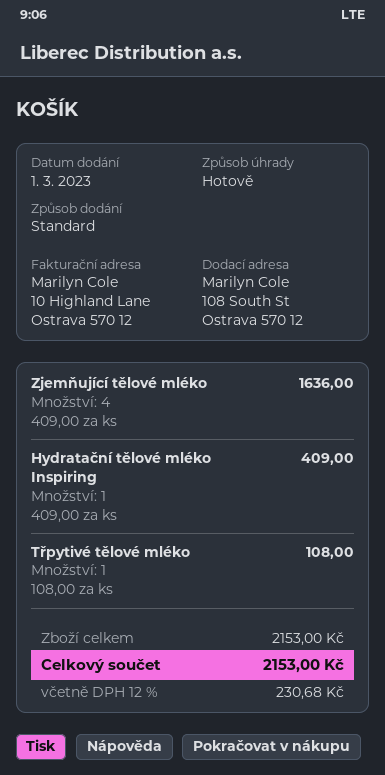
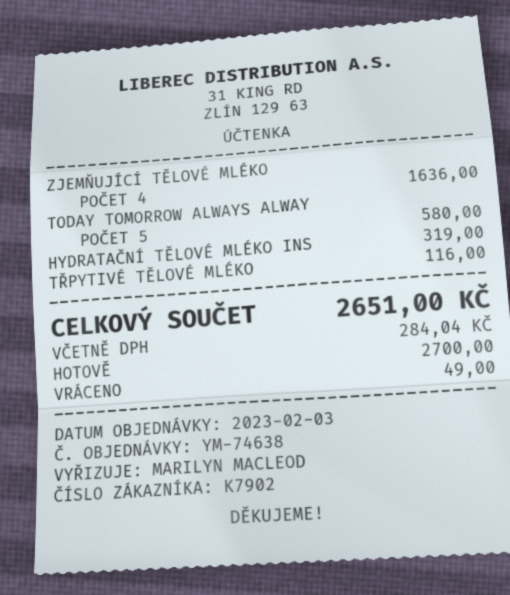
Hydratační tělové mléko Inspiring: 1 for 409.00 -> 1 for 319.00
Třpytivé tělové mléko: 1 for 108.00 -> 1 for 116.00
TODAY TOMORROW ALWAYS ALWAY: none -> 5 for 580.00
tax: 230.68 -> 284.04
total: 2153.00 -> 2651.00

